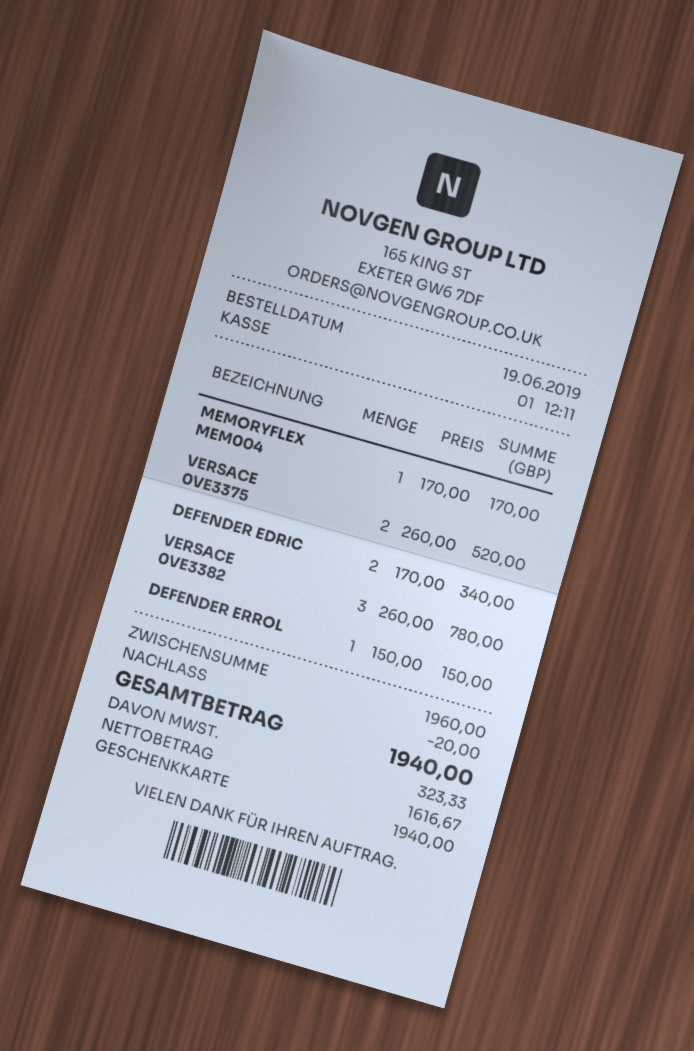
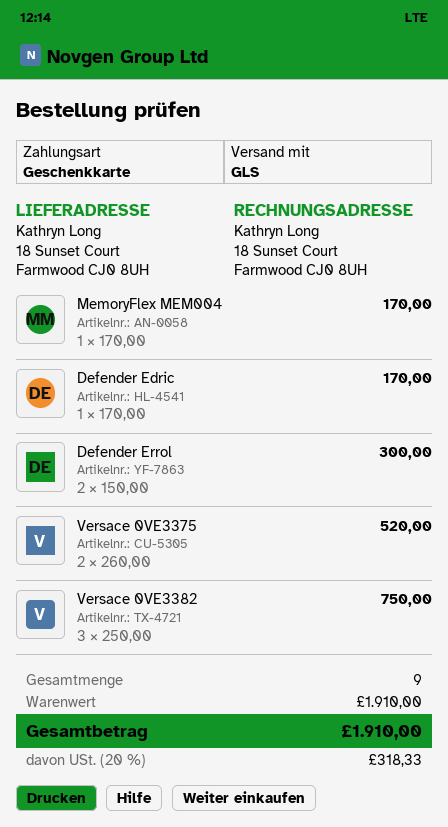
DEFENDER EDRIC: 2 x 170.00 = 340.00 -> 1 x 170.00 = 170.00
VERSACE 0VE3382: 3 x 260.00 = 780.00 -> 3 x 250.00 = 750.00
DEFENDER ERROL: 1 x 150.00 = 150.00 -> 2 x 150.00 = 300.00
subtotal: 1960.00 -> 1910.00
discount: 20.00 -> none
tax: 323.33 -> 318.33
total: 1940.00 -> 1910.00

